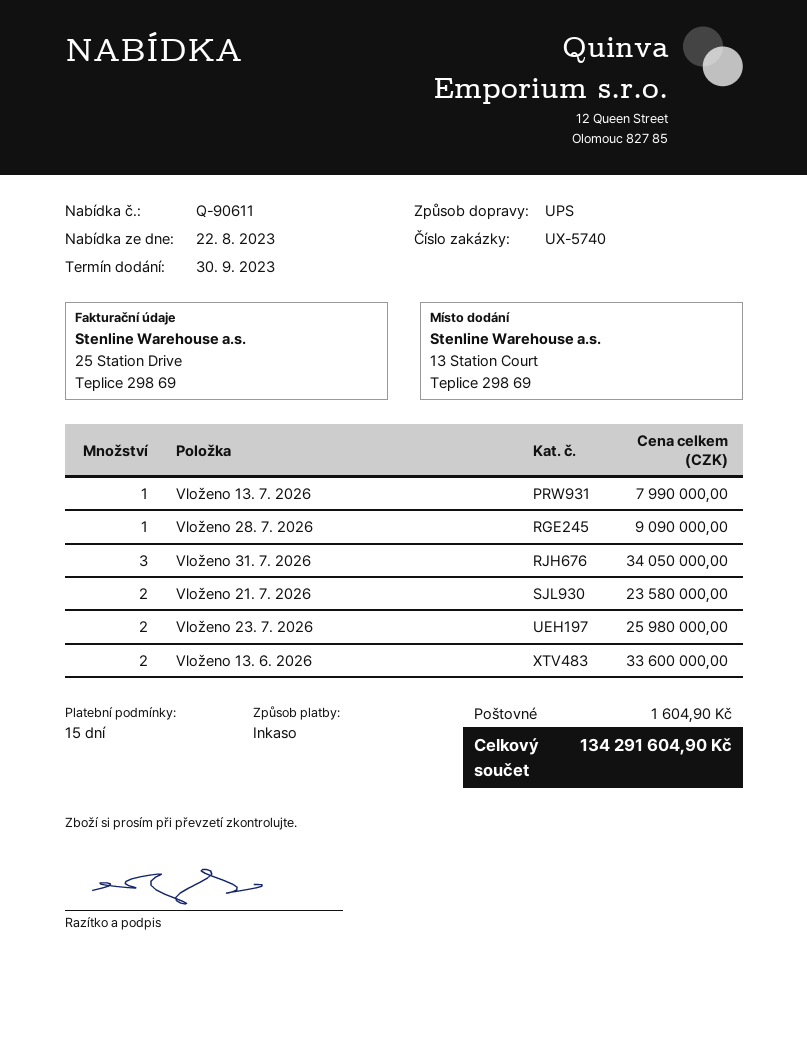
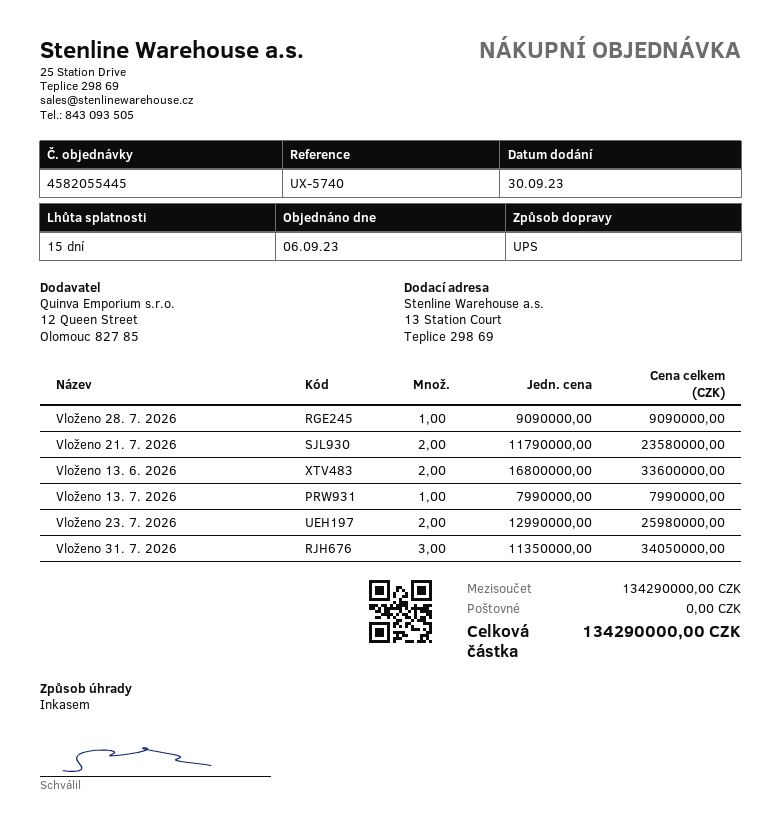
shipping: 1604.90 -> 0.00
total: 134291604.90 -> 134290000.00

